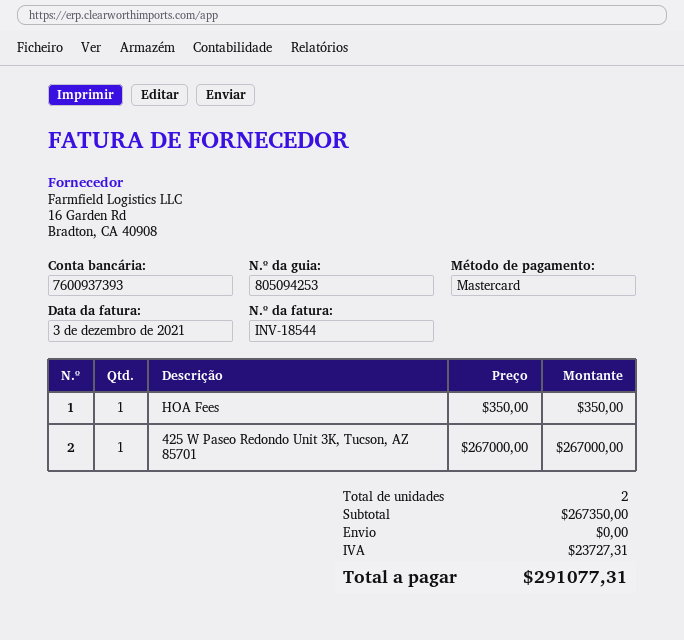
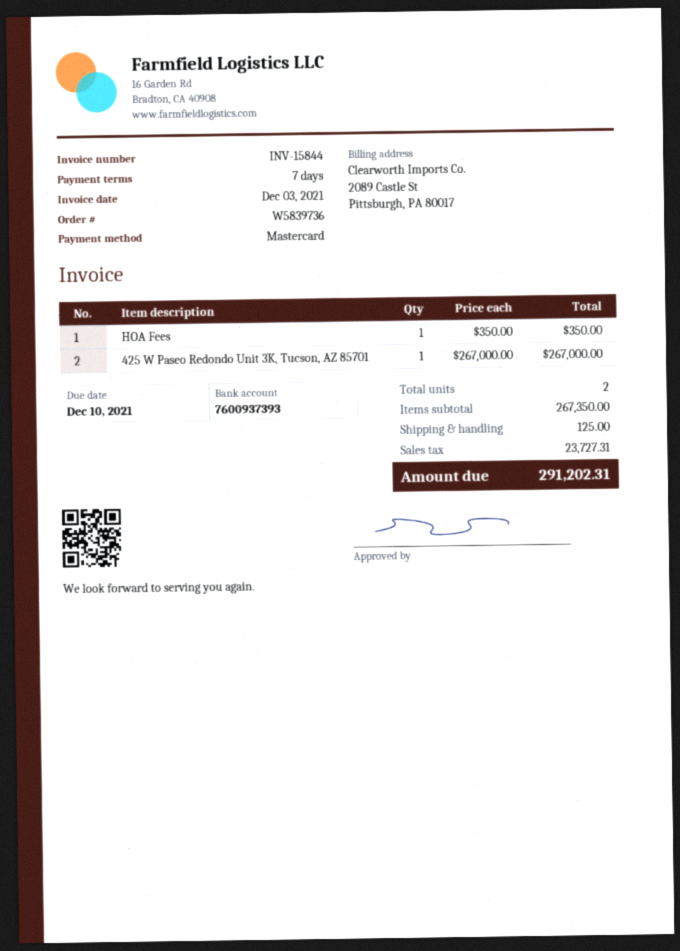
invoice number: INV-18544 -> INV-15844
shipping: 0.00 -> 125.00
total: 291077.31 -> 291202.31

